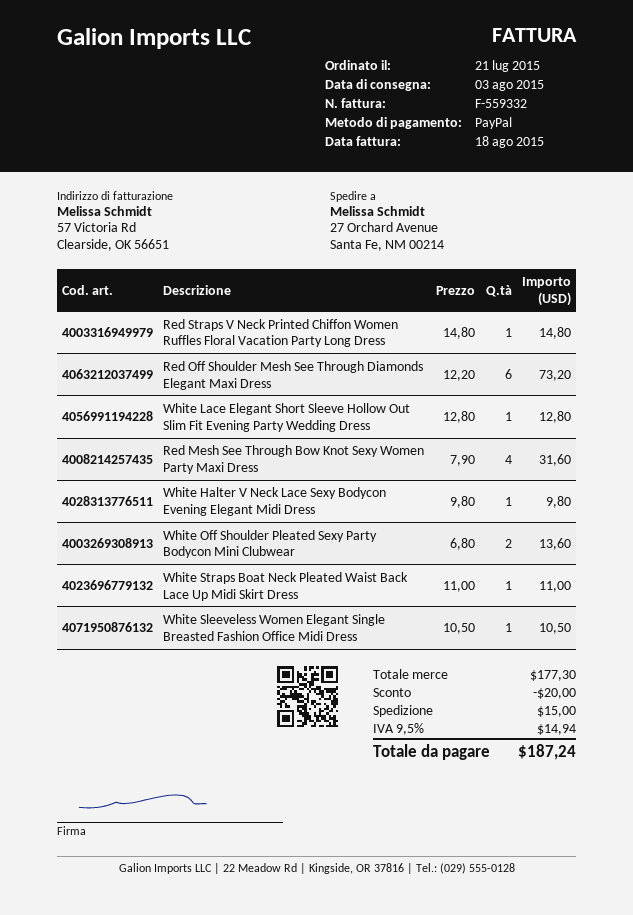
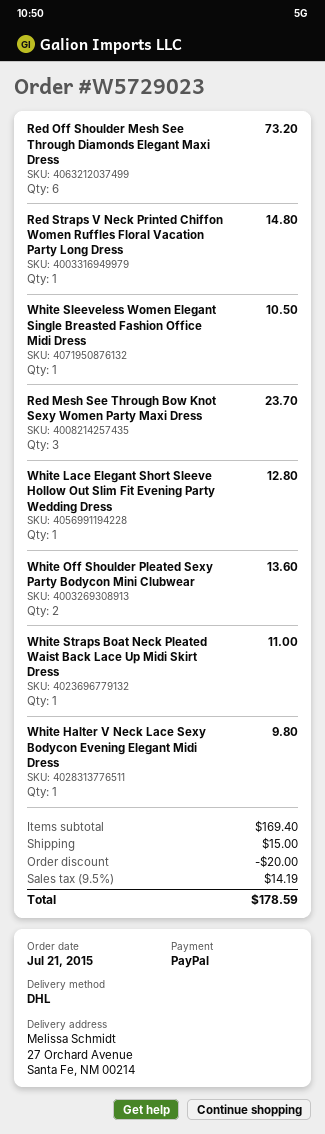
Red Mesh See Through Bow Knot Sexy Women Party Maxi Dress: 4 for 31.60 -> 3 for 23.70
subtotal: 177.30 -> 169.40
tax: 9.5% = 14.94 -> 9.5% = 14.19
total: 187.24 -> 178.59

